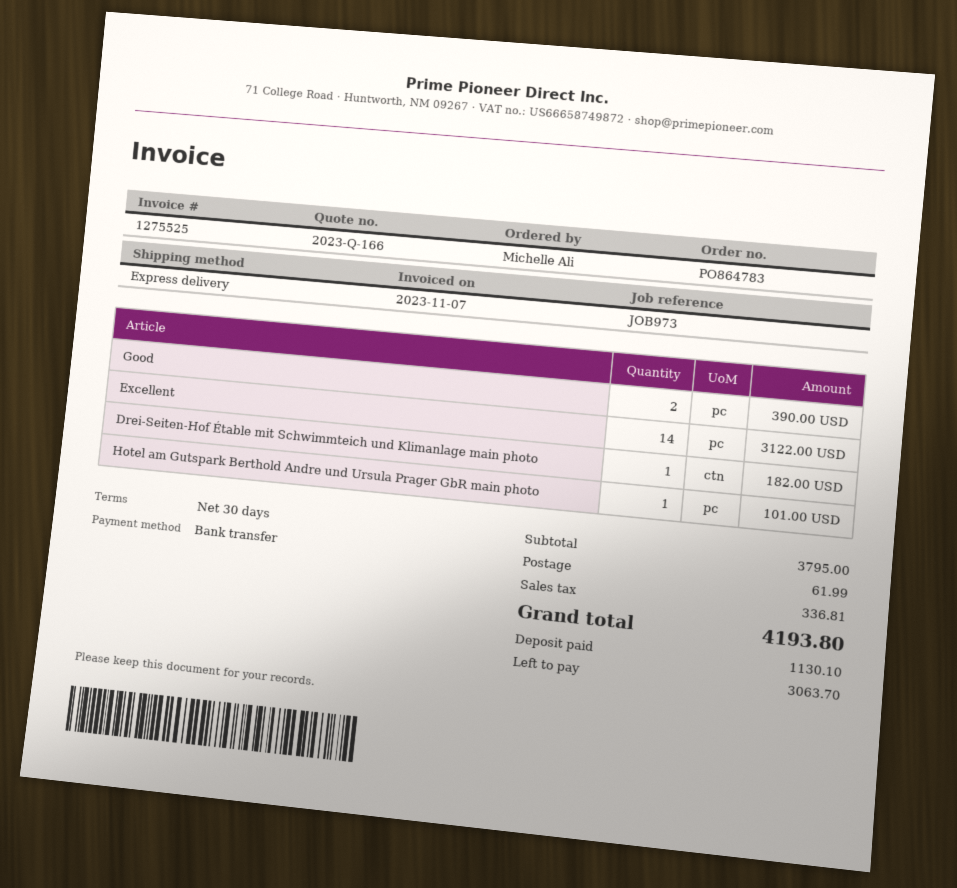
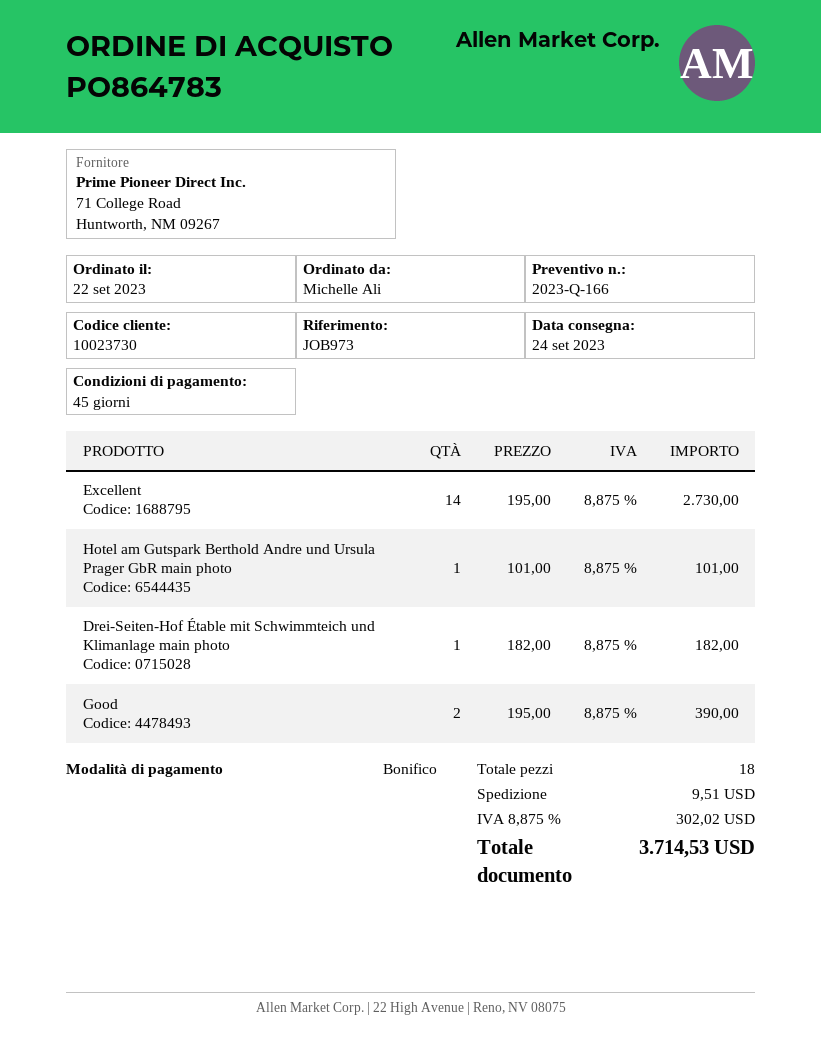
payment terms: 30 days -> 45 days
Excellent: 14 for 3122.00 -> 14 for 2730.00
shipping: 61.99 -> 9.51
tax: 336.81 -> 302.02
total: 4193.80 -> 3714.53

